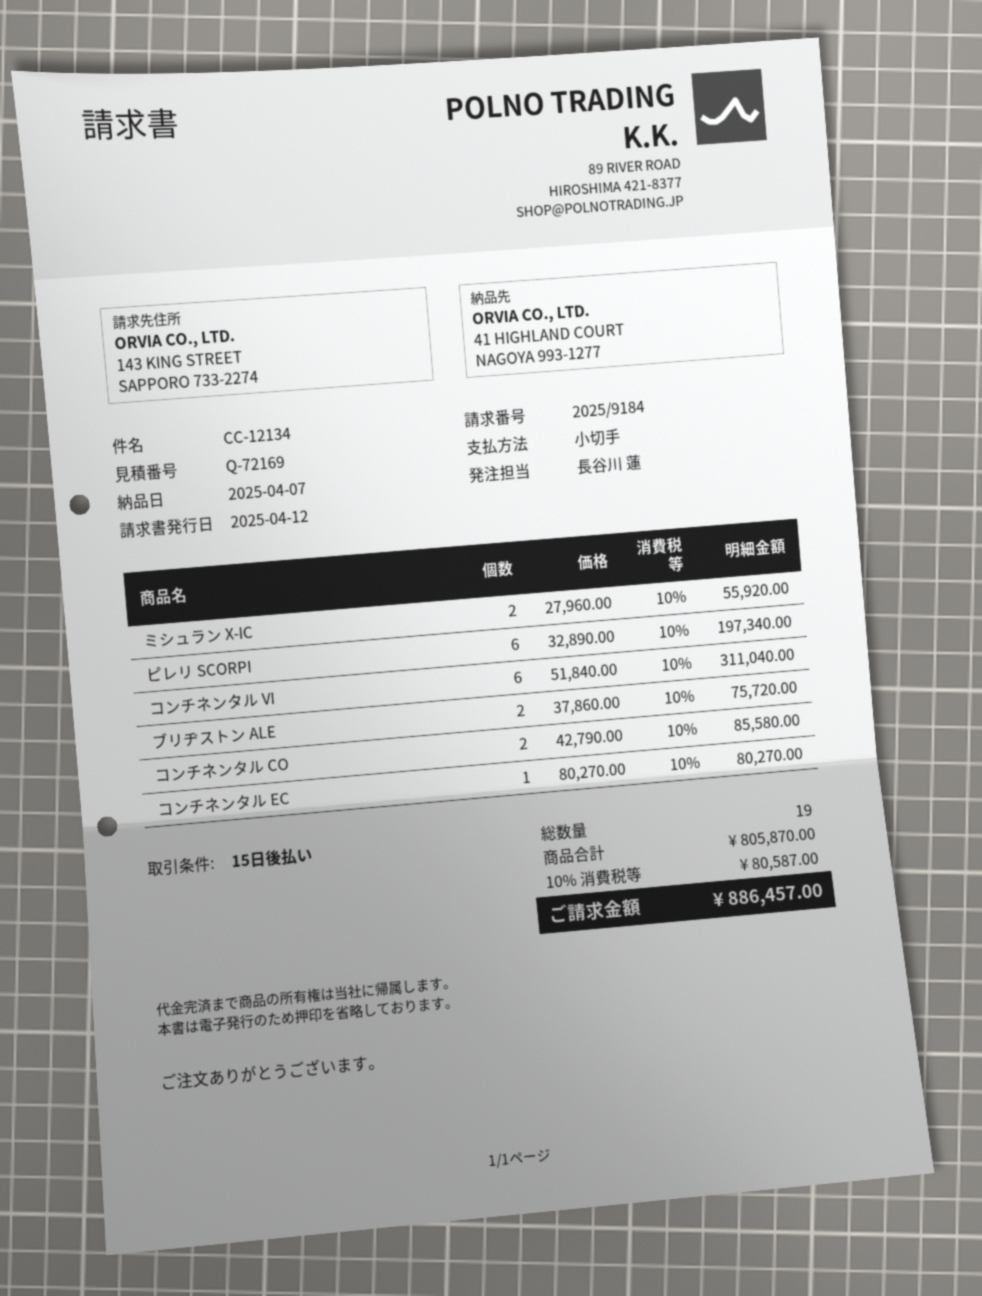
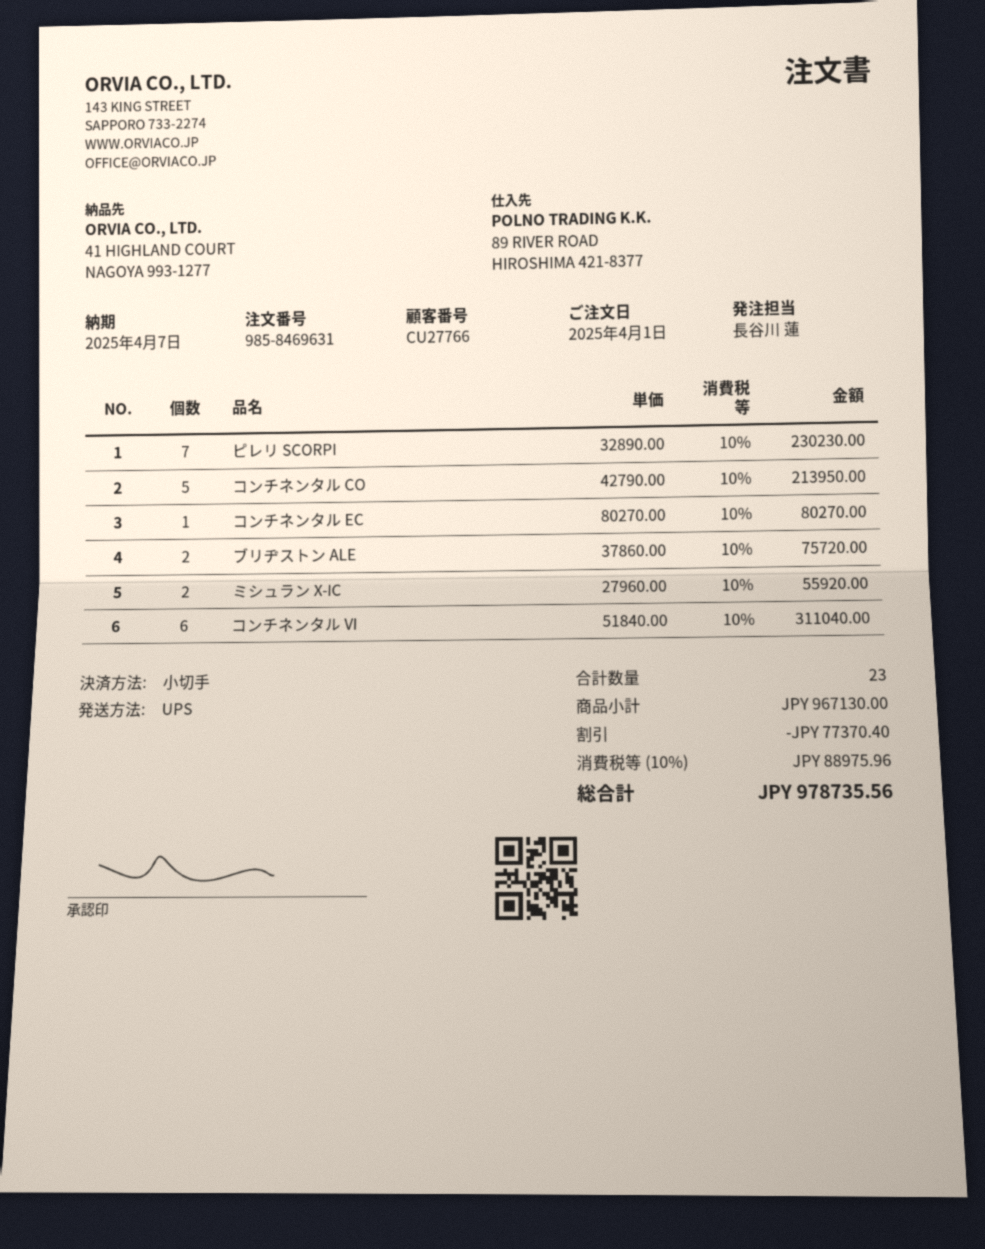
ピレリ SCORPI: 6 x 32890.00 = 197340.00 -> 7 x 32890.00 = 230230.00
コンチネンタル CO: 2 x 42790.00 = 85580.00 -> 5 x 42790.00 = 213950.00
total quantity: 19 -> 23
subtotal: 805870.00 -> 967130.00
discount: none -> 77370.40
tax: 10% = 80587.00 -> 10% = 88975.96
total: 886457.00 -> 978735.56

